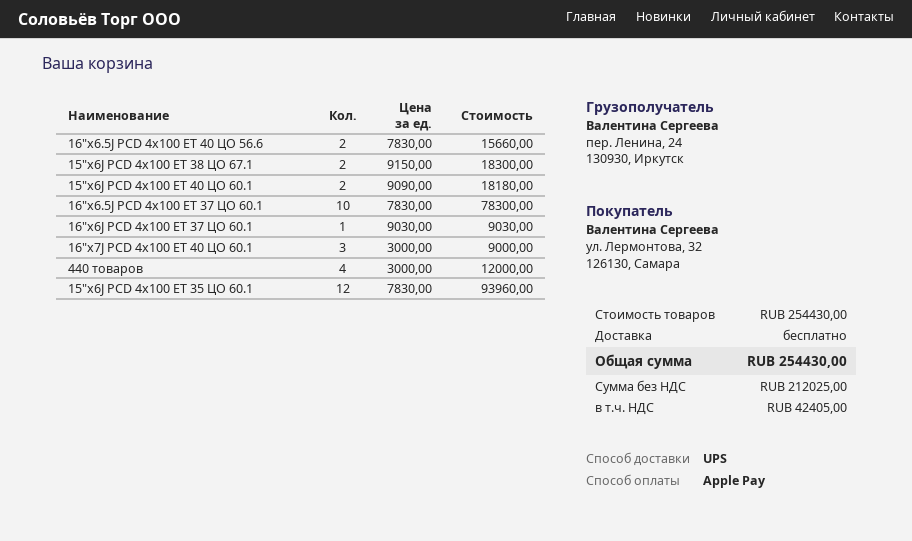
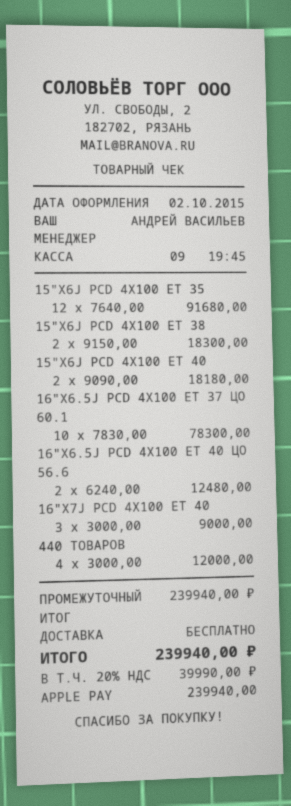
16"x6.5J PCD 4x100 ЕТ 40 ЦО 56.6: 2 x 7830.00 = 15660.00 -> 2 x 6240.00 = 12480.00
16"x6J PCD 4x100 ЕТ 37 ЦО 60.1: 1 x 9030.00 = 9030.00 -> none
15"x6J PCD 4x100 ЕТ 35 ЦО 60.1: 12 x 7830.00 = 93960.00 -> 12 x 7640.00 = 91680.00
subtotal: 254430.00 -> 239940.00
tax: 42405.00 -> 39990.00
total: 254430.00 -> 239940.00

